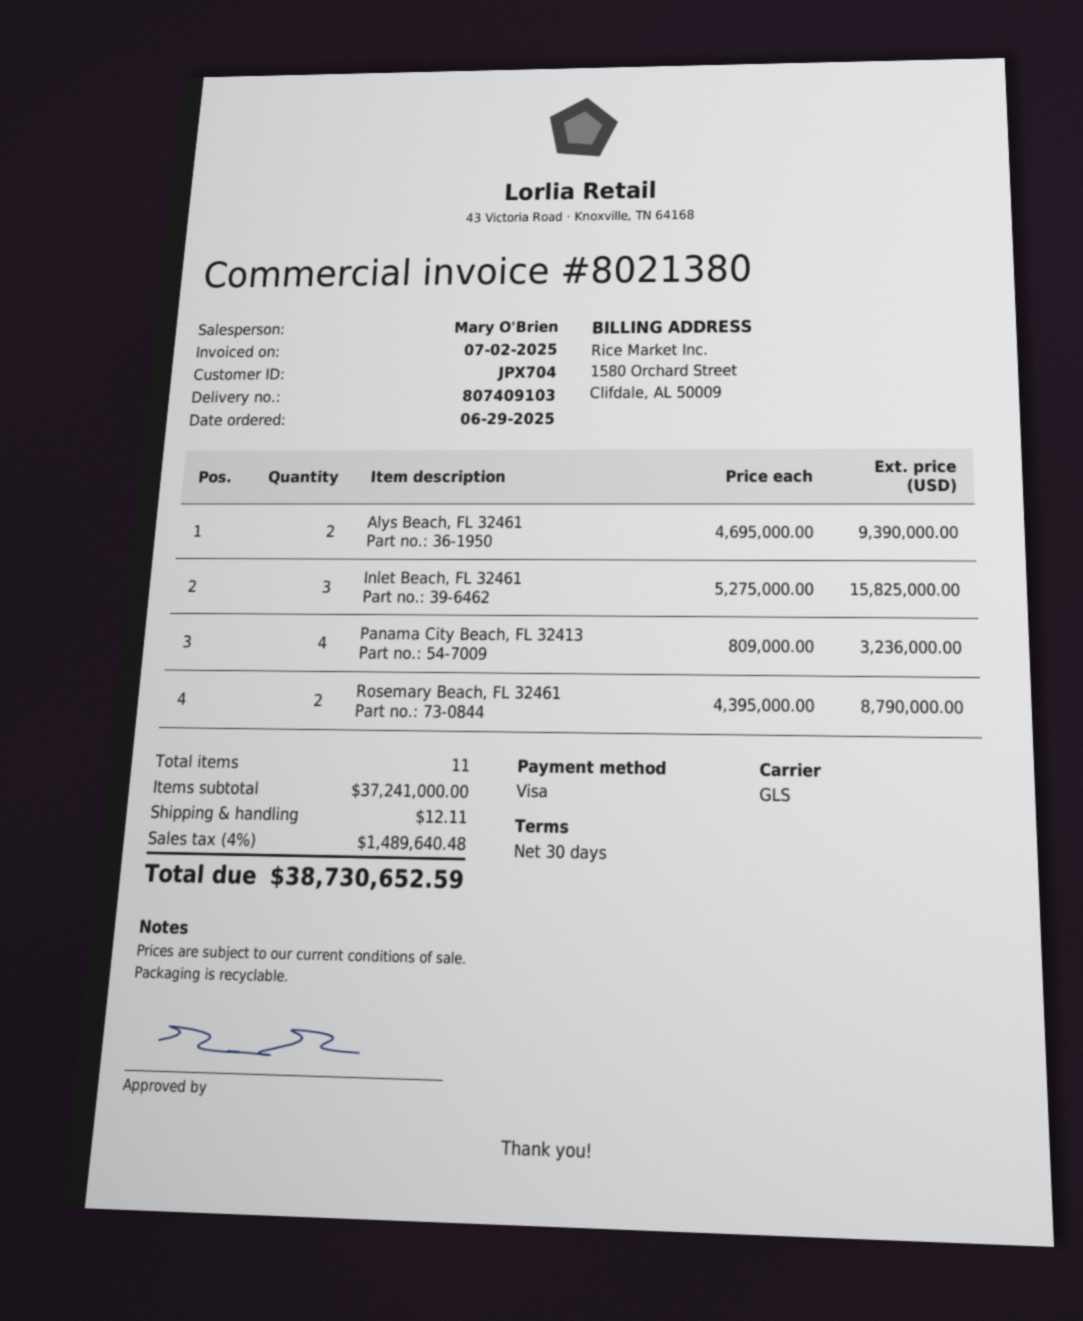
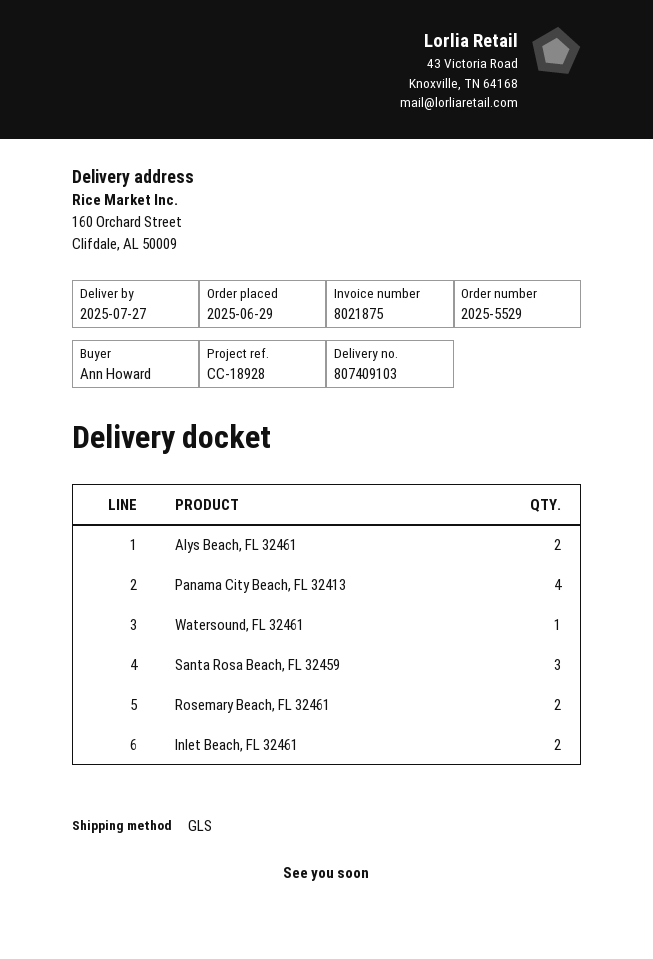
invoice number: 8021380 -> 8021875
Inlet Beach, FL 32461: 3 -> 2
Watersound, FL 32461: none -> 1
Santa Rosa Beach, FL 32459: none -> 3

